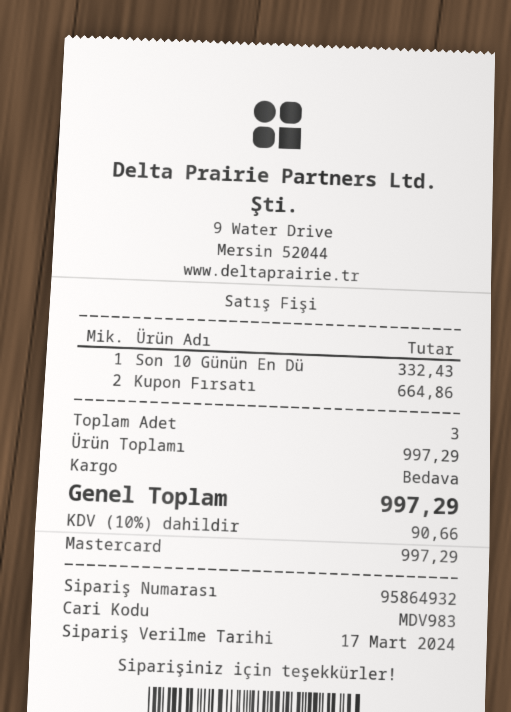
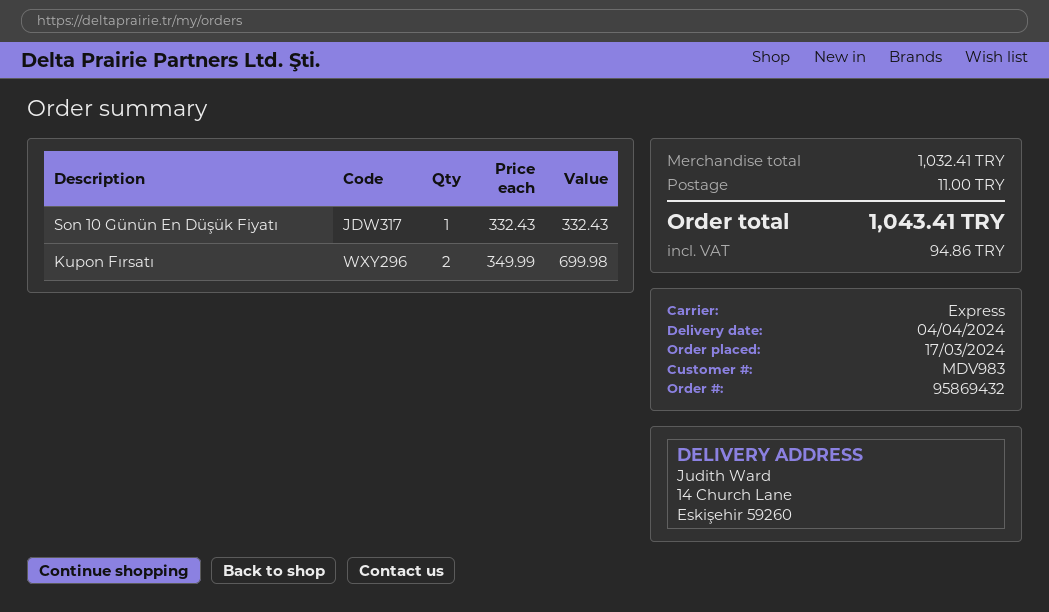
order number: 95864932 -> 95869432
Kupon Fırsatı: 2 for 664.86 -> 2 for 699.98
subtotal: 997.29 -> 1032.41
shipping: 0.00 -> 11.00
tax: 90.66 -> 94.86
total: 997.29 -> 1043.41

